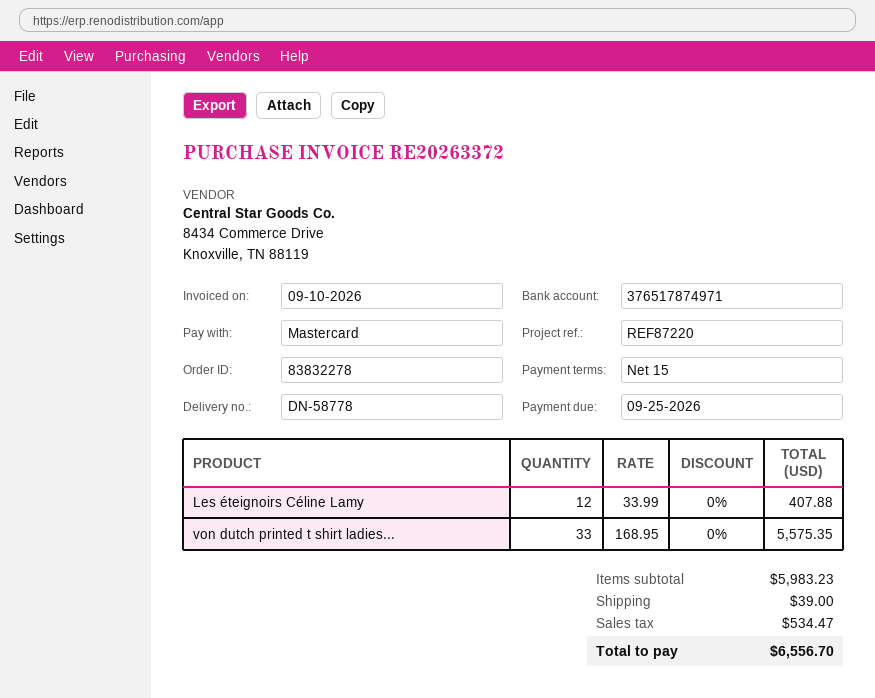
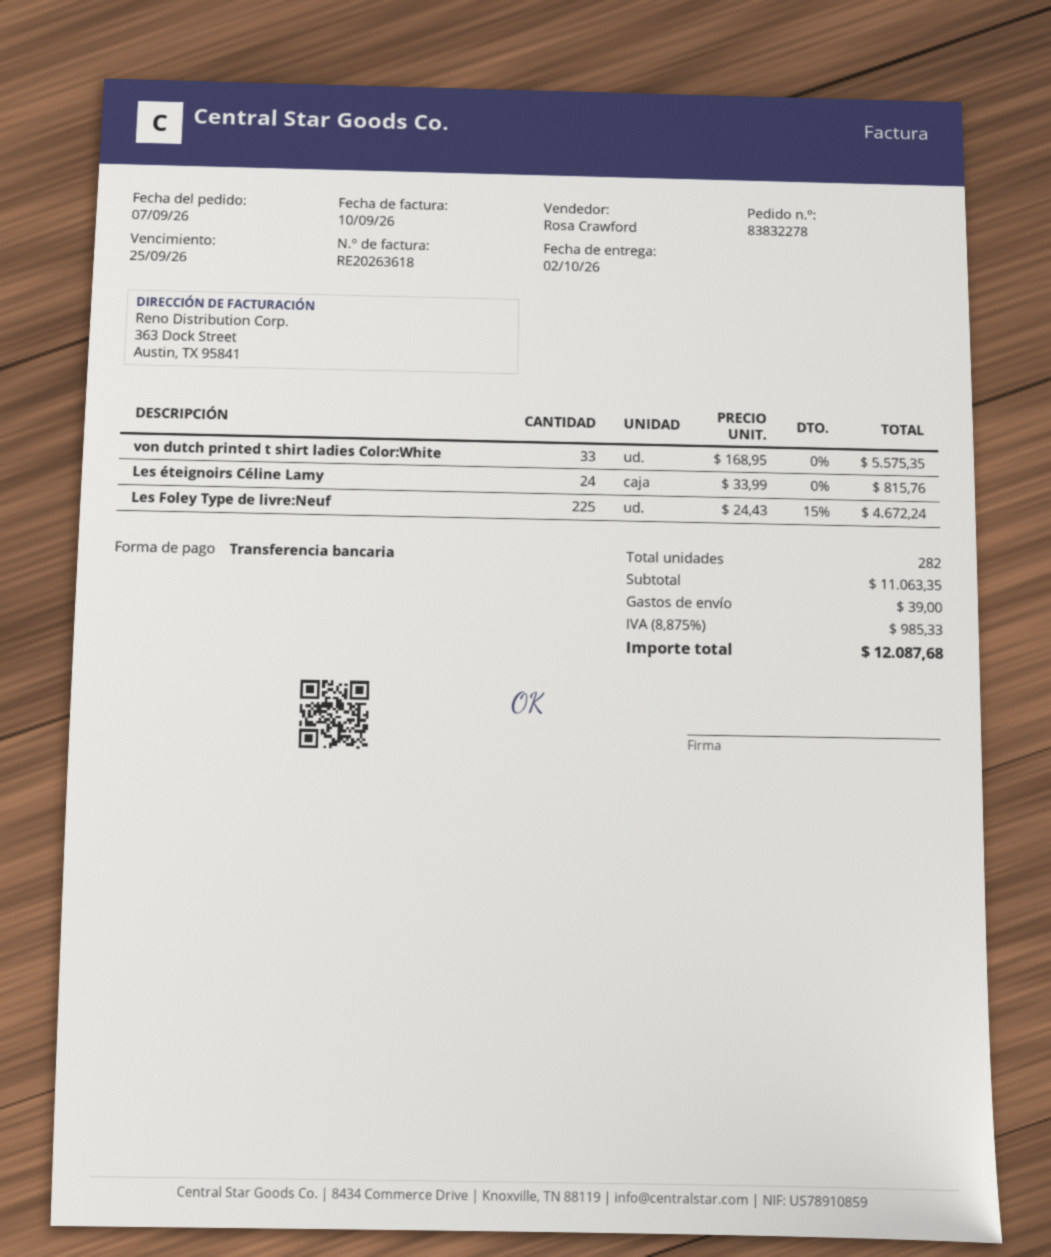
invoice number: RE20263372 -> RE20263618
payment method: Mastercard -> bank transfer
Les éteignoirs Céline Lamy: 12 x 33.99 = 407.88 -> 24 x 33.99 = 815.76
Les Foley Type de livre:Neuf: none -> 225 x 24.43 - 15% = 4672.24
subtotal: 5983.23 -> 11063.35
tax: 534.47 -> 985.33
total: 6556.70 -> 12087.68

